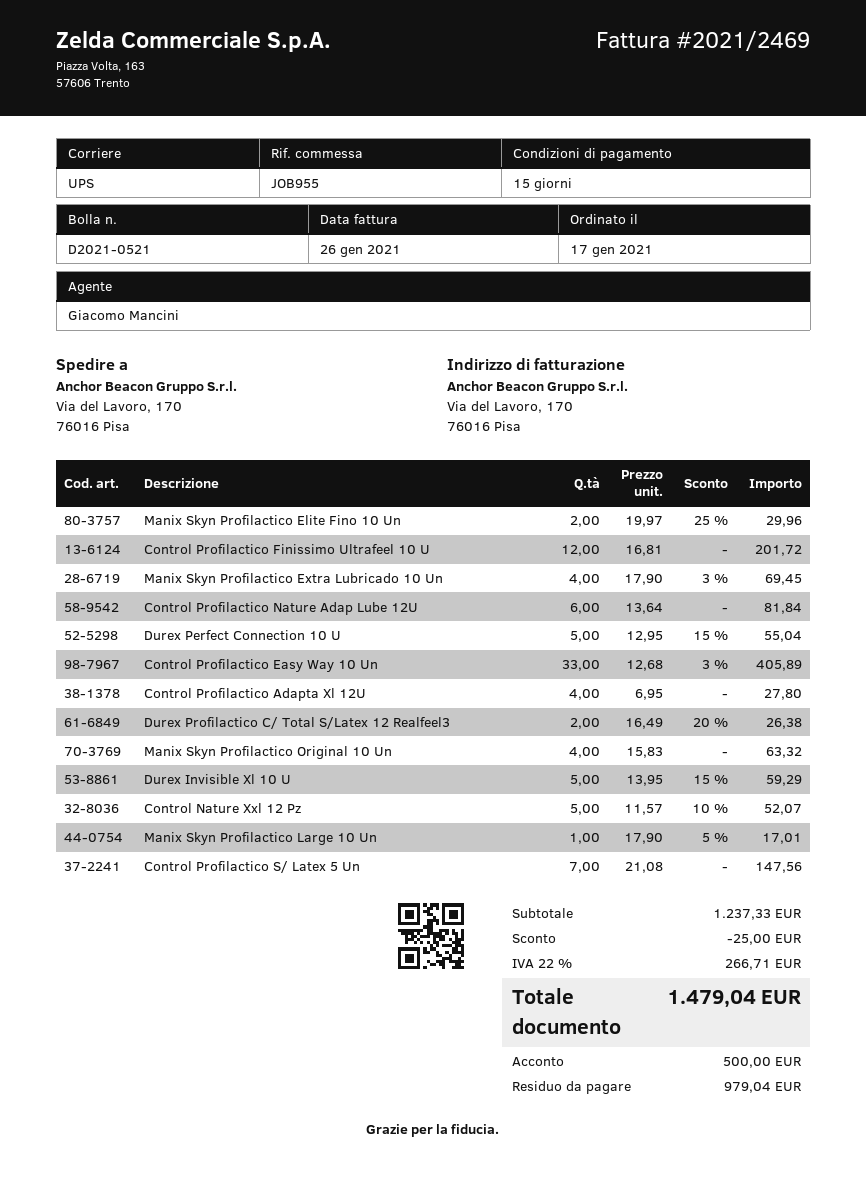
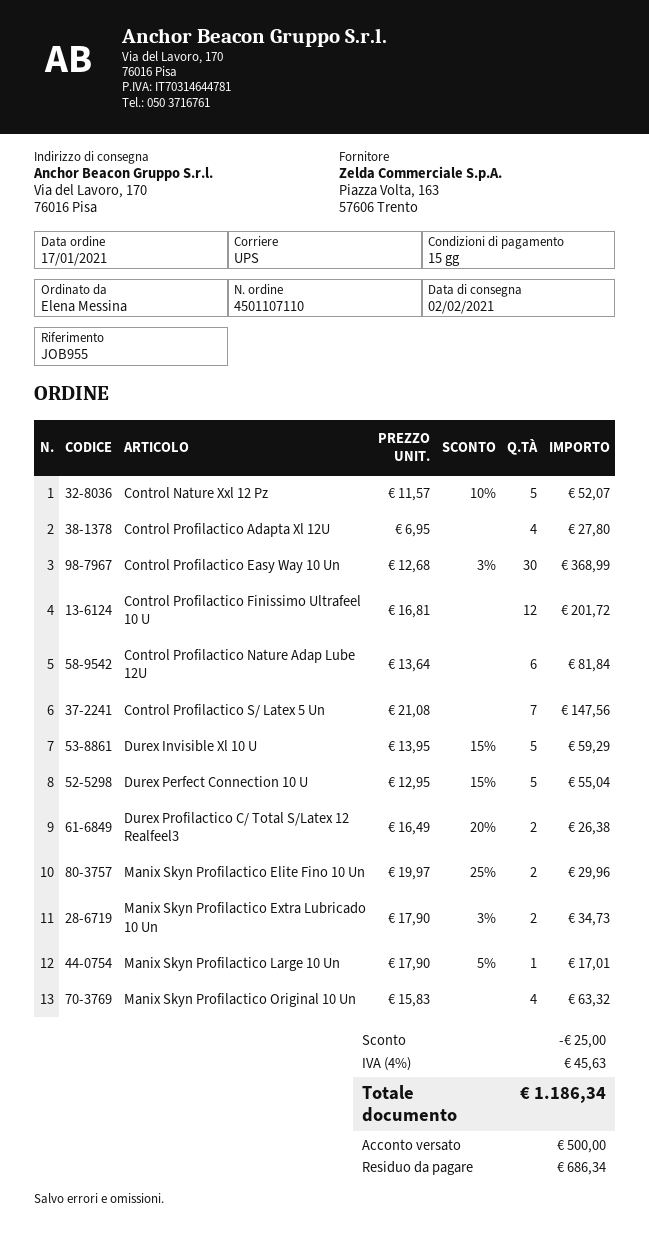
Manix Skyn Profilactico Extra Lubricado 10 Un: 4 x 17.90 - 3% = 69.45 -> 2 x 17.90 - 3% = 34.73
Control Profilactico Easy Way 10 Un: 33 x 12.68 - 3% = 405.89 -> 30 x 12.68 - 3% = 368.99
tax: 22% = 266.71 -> 4% = 45.63
total: 1479.04 -> 1186.34
balance: 979.04 -> 686.34

